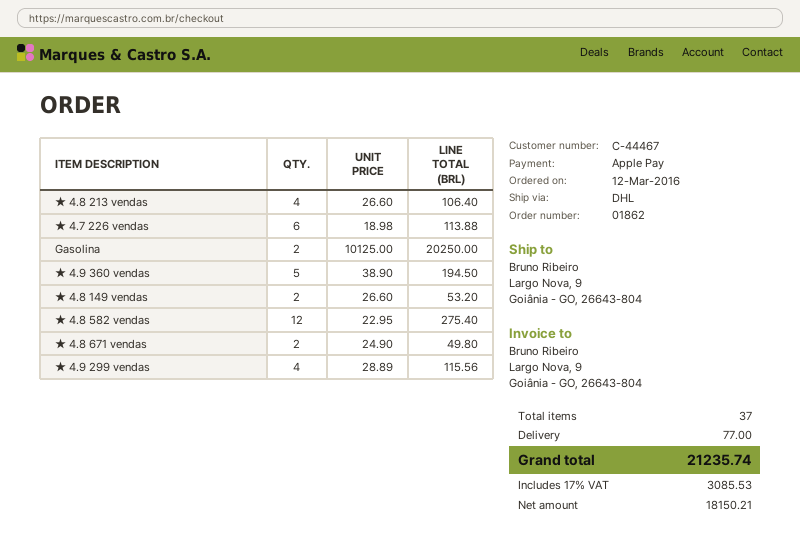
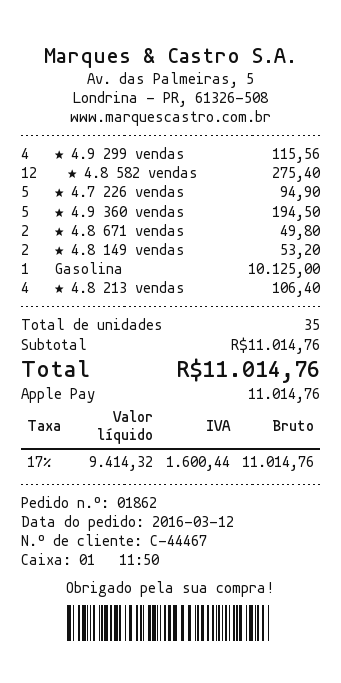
★ 4.7 226 vendas: 6 for 113.88 -> 5 for 94.90
Gasolina: 2 for 20250.00 -> 1 for 10125.00
total quantity: 37 -> 35
shipping: 77.00 -> none
net: 18150.21 -> 9414.32
tax: 17% = 3085.53 -> 17% = 1600.44
total: 21235.74 -> 11014.76

